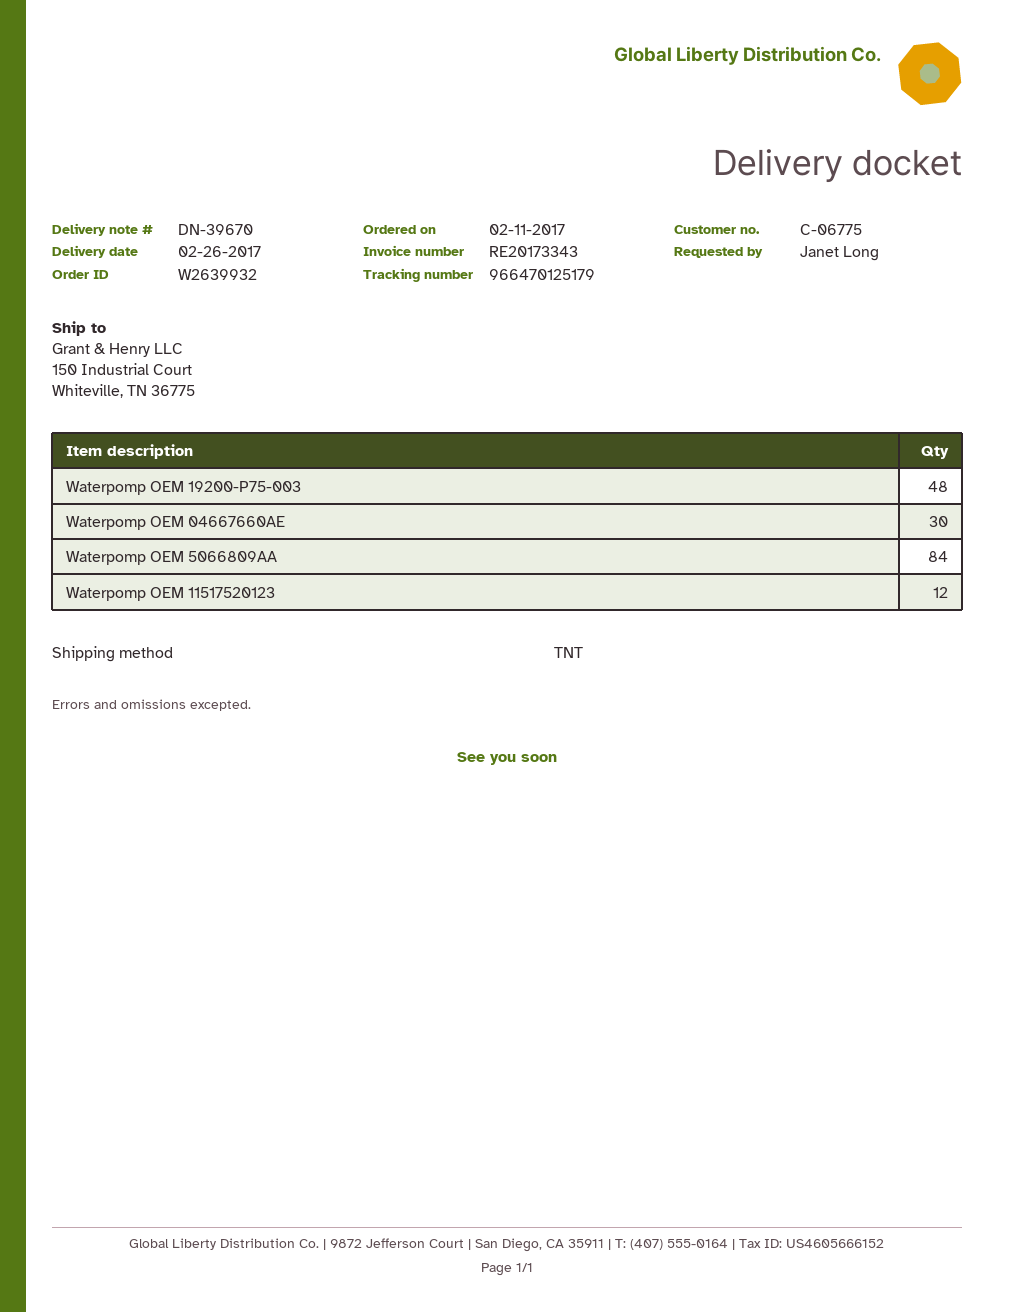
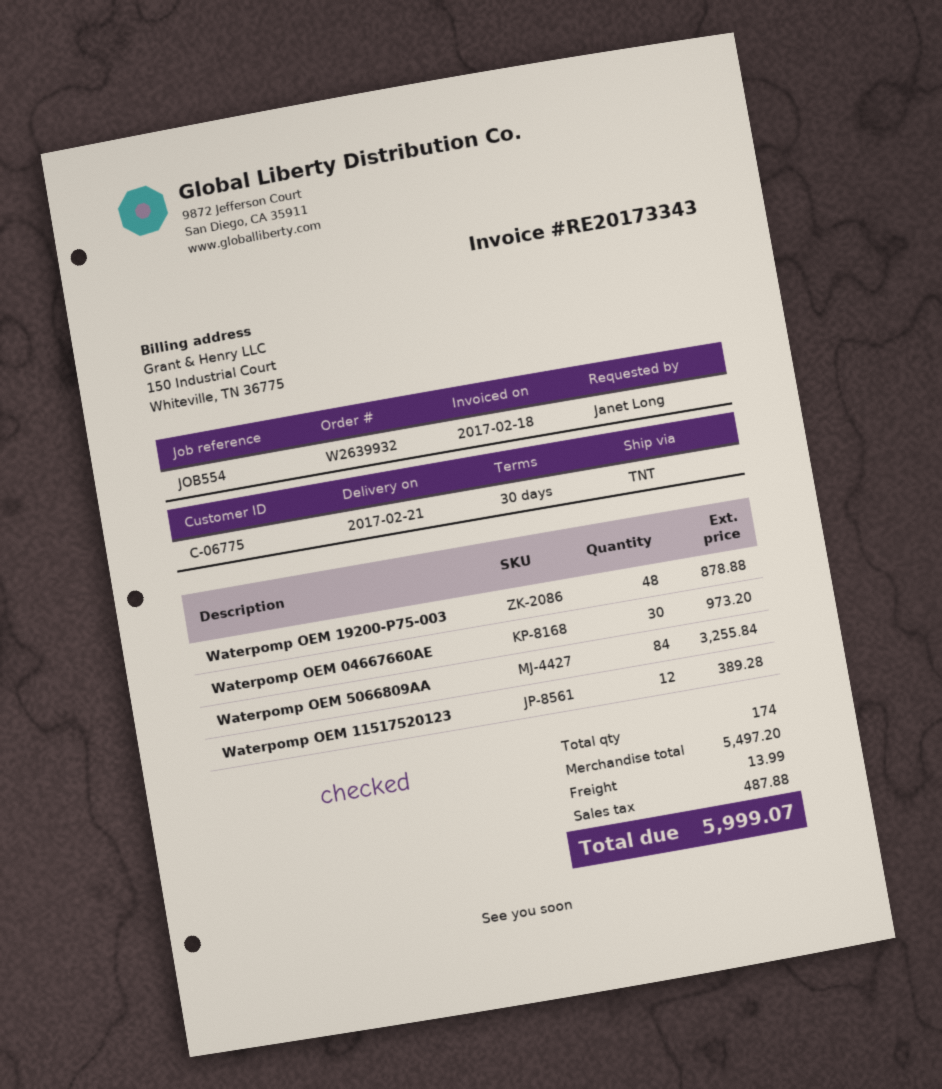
delivery date: 2017-02-26 -> 2017-02-21

